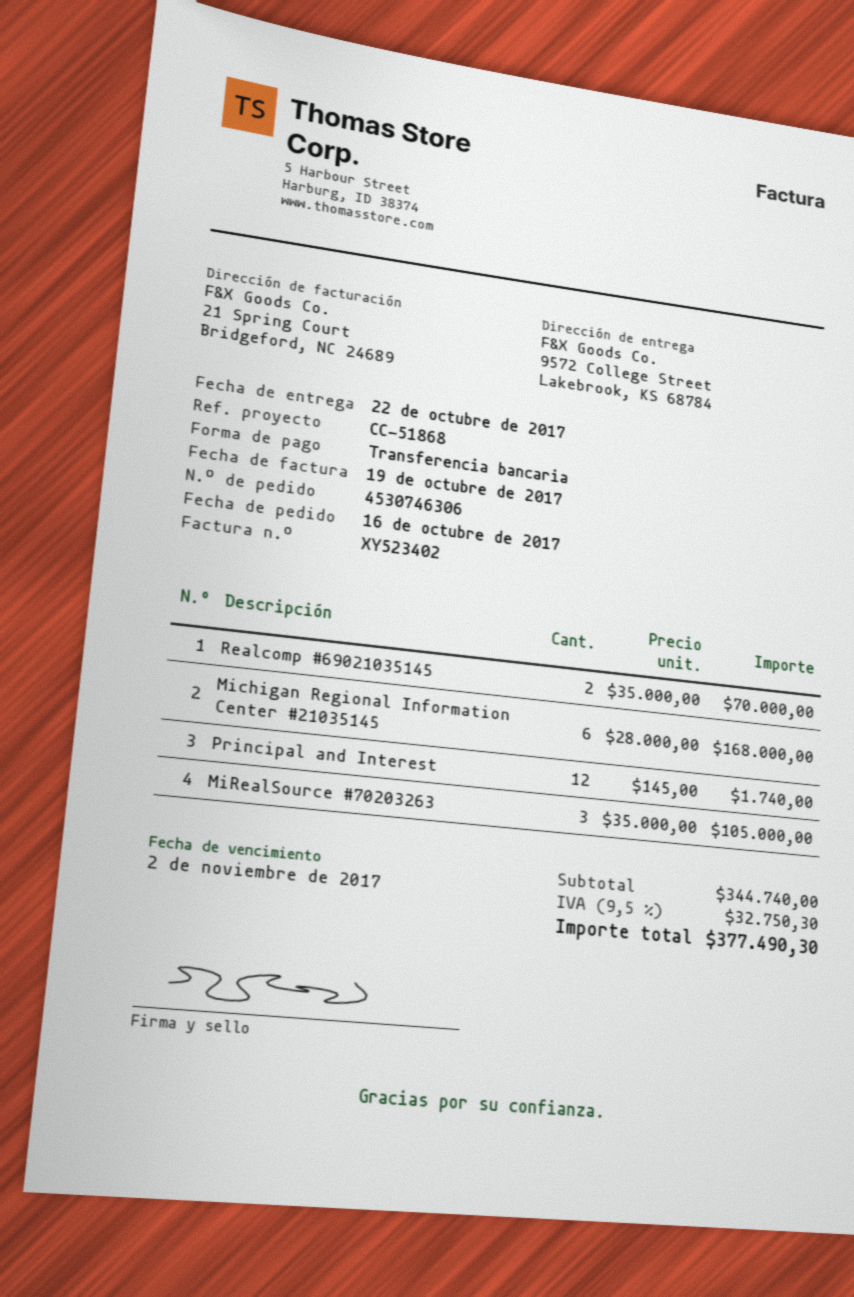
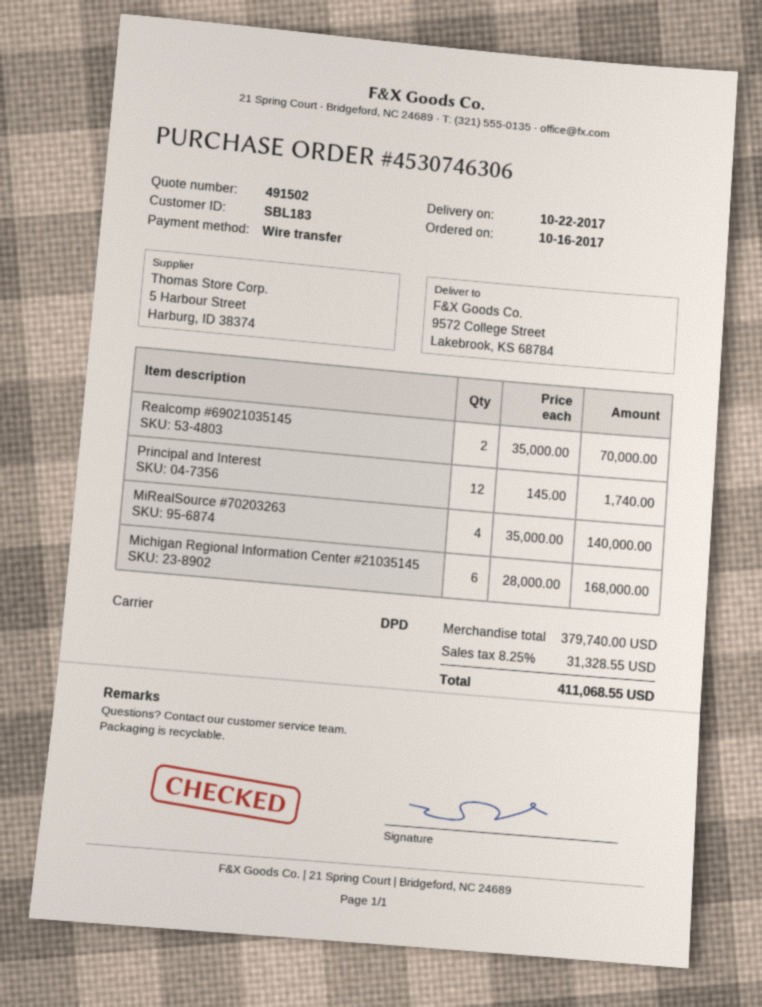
MiRealSource #70203263: 3 x 35000.00 = 105000.00 -> 4 x 35000.00 = 140000.00
subtotal: 344740.00 -> 379740.00
tax: 9.5% = 32750.30 -> 8.25% = 31328.55
total: 377490.30 -> 411068.55

